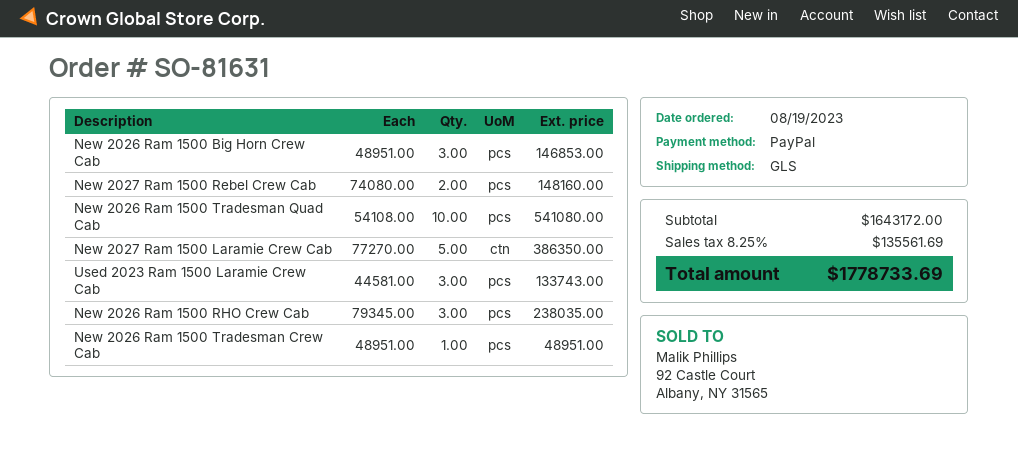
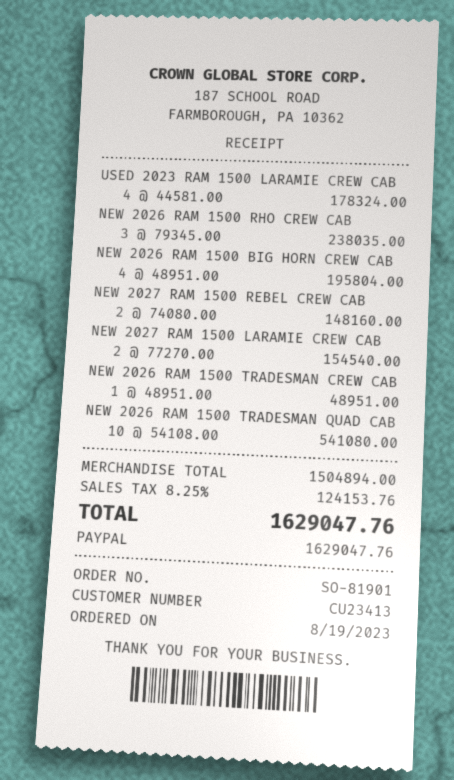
order number: SO-81631 -> SO-81901
New 2026 Ram 1500 Big Horn Crew Cab: 3 x 48951.00 = 146853.00 -> 4 x 48951.00 = 195804.00
New 2027 Ram 1500 Laramie Crew Cab: 5 x 77270.00 = 386350.00 -> 2 x 77270.00 = 154540.00
Used 2023 Ram 1500 Laramie Crew Cab: 3 x 44581.00 = 133743.00 -> 4 x 44581.00 = 178324.00
subtotal: 1643172.00 -> 1504894.00
tax: 8.25% = 135561.69 -> 8.25% = 124153.76
total: 1778733.69 -> 1629047.76

